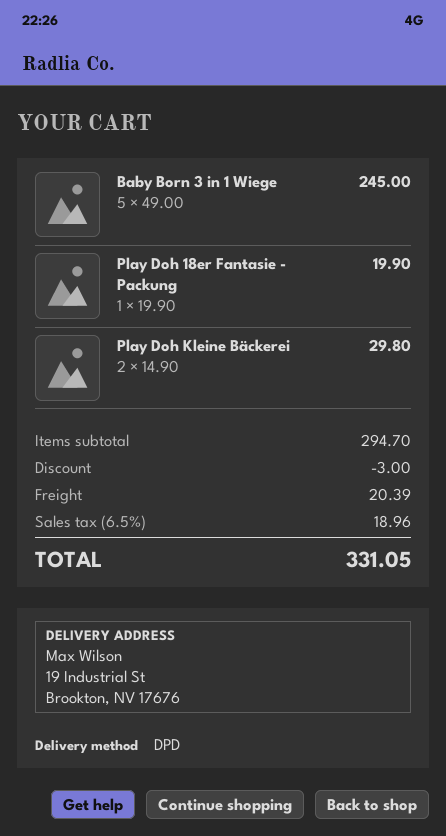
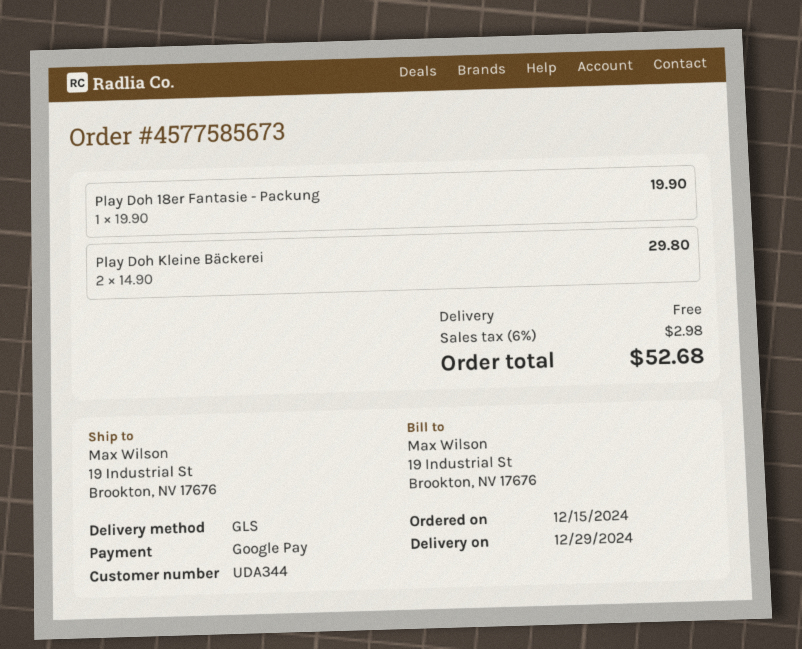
shipping method: DPD -> GLS
Baby Born 3 in 1 Wiege: 5 x 49.00 = 245.00 -> none
discount: 3.00 -> none
shipping: 20.39 -> 0.00
tax: 6.5% = 18.96 -> 6% = 2.98
total: 331.05 -> 52.68

